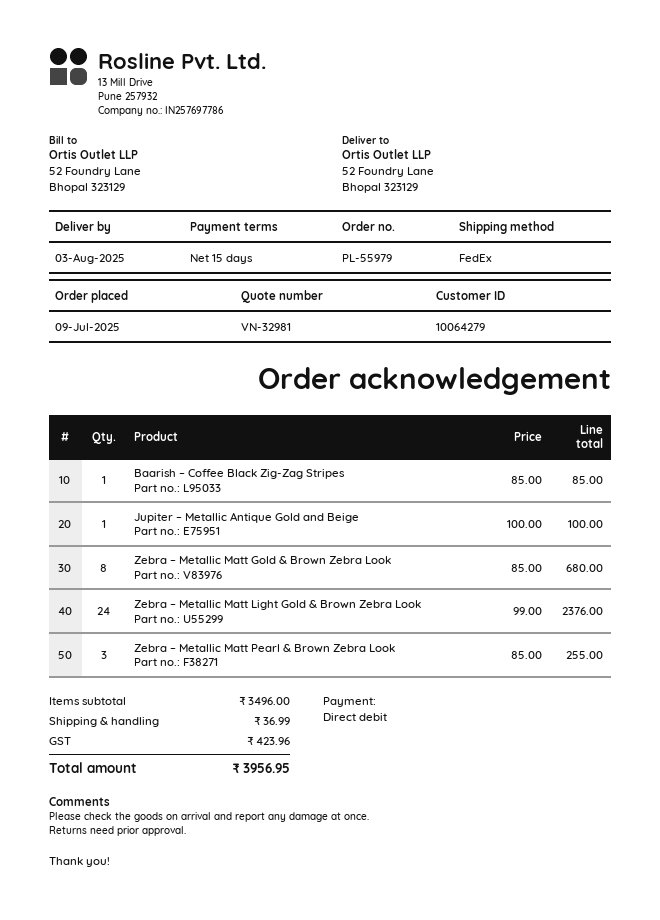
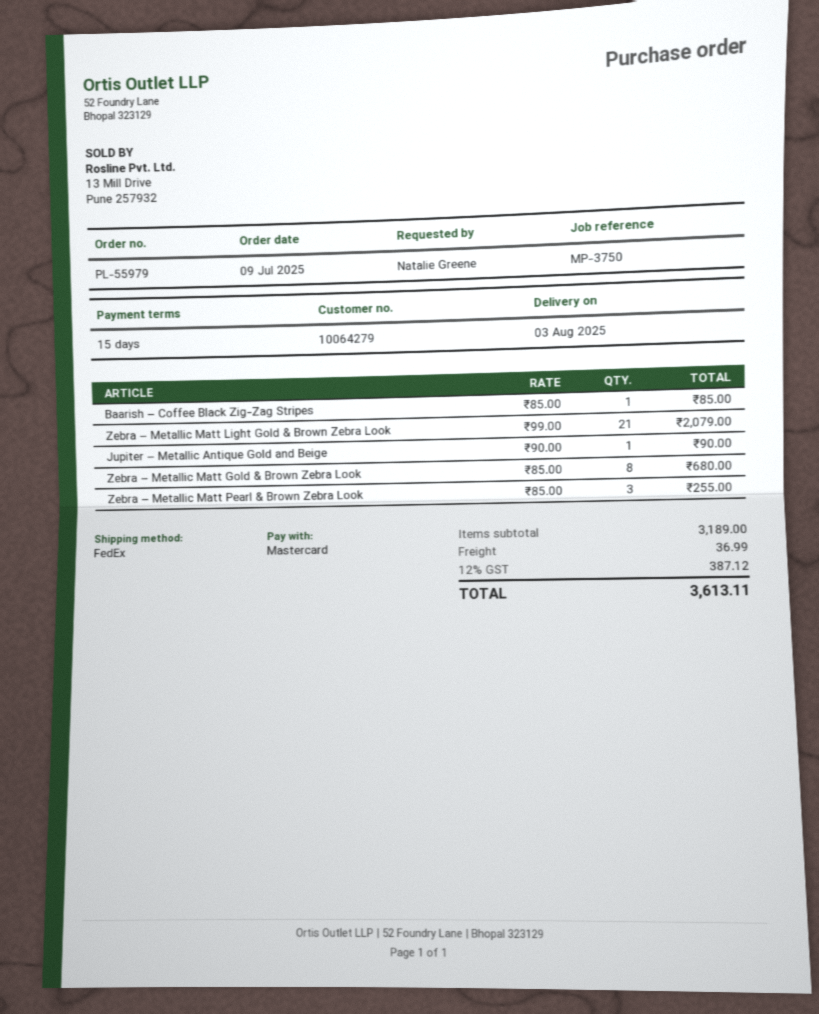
payment method: direct debit -> Mastercard
Jupiter – Metallic Antique Gold and Beige: 1 x 100.00 = 100.00 -> 1 x 90.00 = 90.00
Zebra – Metallic Matt Light Gold & Brown Zebra Look: 24 x 99.00 = 2376.00 -> 21 x 99.00 = 2079.00
subtotal: 3496.00 -> 3189.00
tax: 423.96 -> 387.12
total: 3956.95 -> 3613.11

